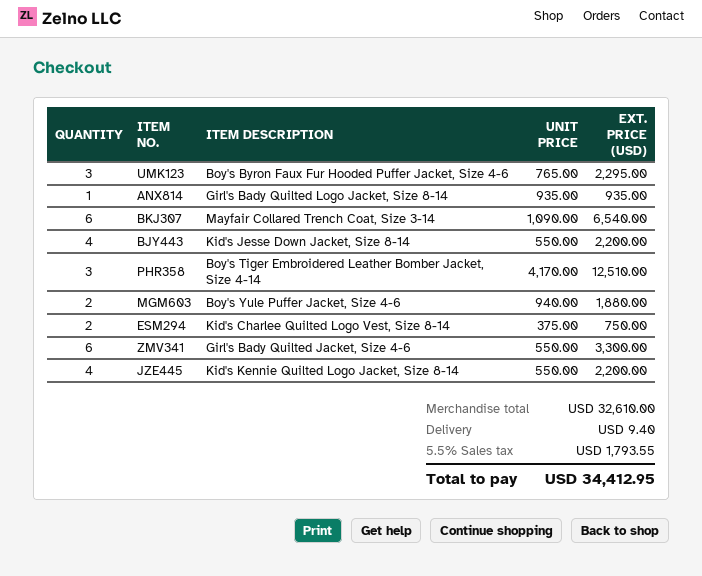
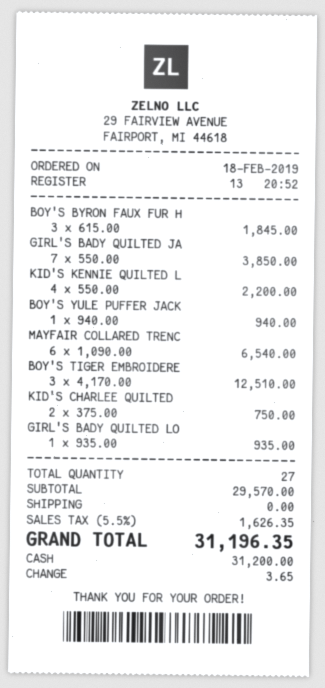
Boy's Byron Faux Fur Hooded Puffer Jacket, Size 4-6: 3 x 765.00 = 2295.00 -> 3 x 615.00 = 1845.00
Kid's Jesse Down Jacket, Size 8-14: 4 x 550.00 = 2200.00 -> none
Boy's Yule Puffer Jacket, Size 4-6: 2 x 940.00 = 1880.00 -> 1 x 940.00 = 940.00
Girl's Bady Quilted Jacket, Size 4-6: 6 x 550.00 = 3300.00 -> 7 x 550.00 = 3850.00
subtotal: 32610.00 -> 29570.00
shipping: 9.40 -> 0.00
tax: 5.5% = 1793.55 -> 5.5% = 1626.35
total: 34412.95 -> 31196.35

